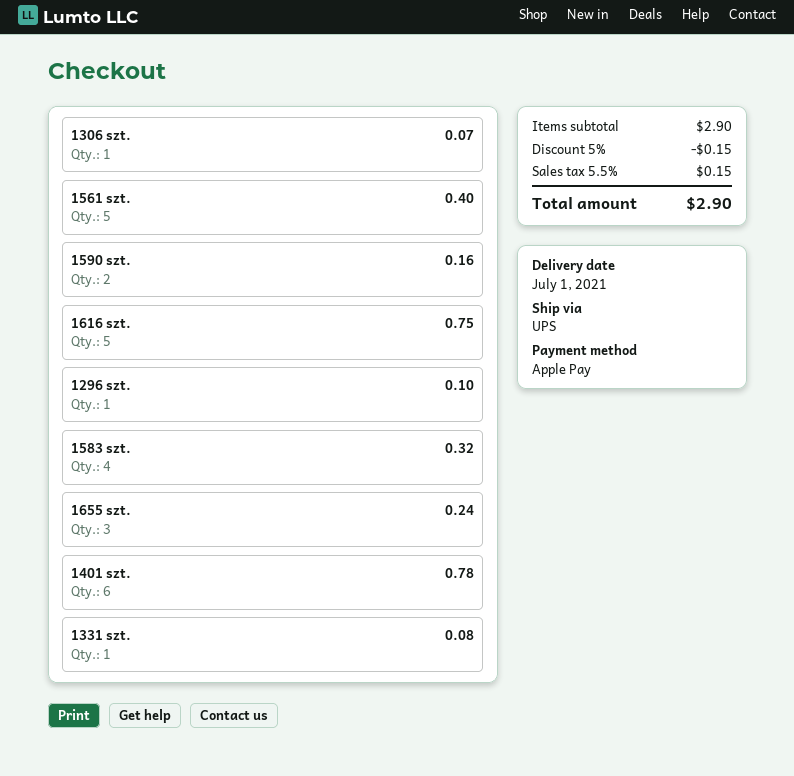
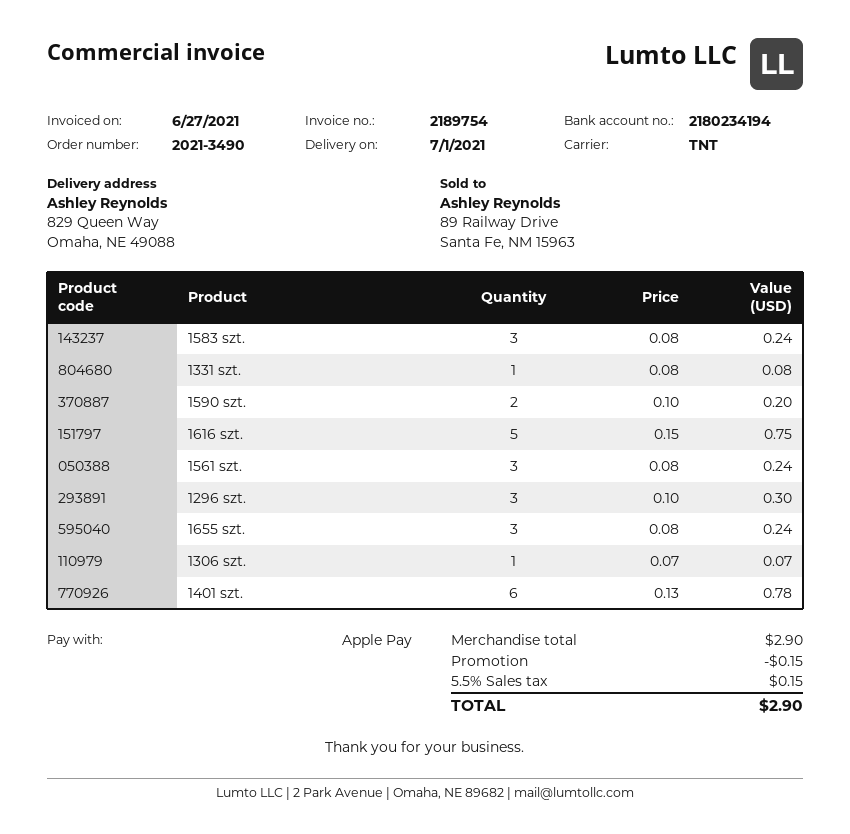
shipping method: UPS -> TNT
1561 szt.: 5 for 0.40 -> 3 for 0.24
1590 szt.: 2 for 0.16 -> 2 for 0.20
1296 szt.: 1 for 0.10 -> 3 for 0.30
1583 szt.: 4 for 0.32 -> 3 for 0.24

